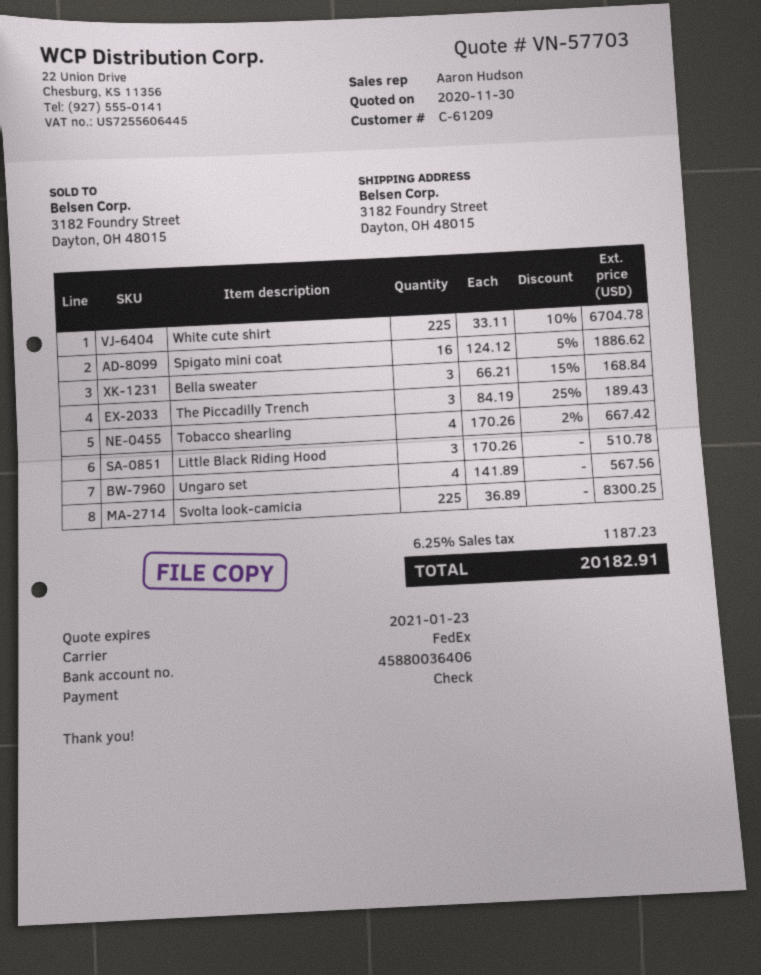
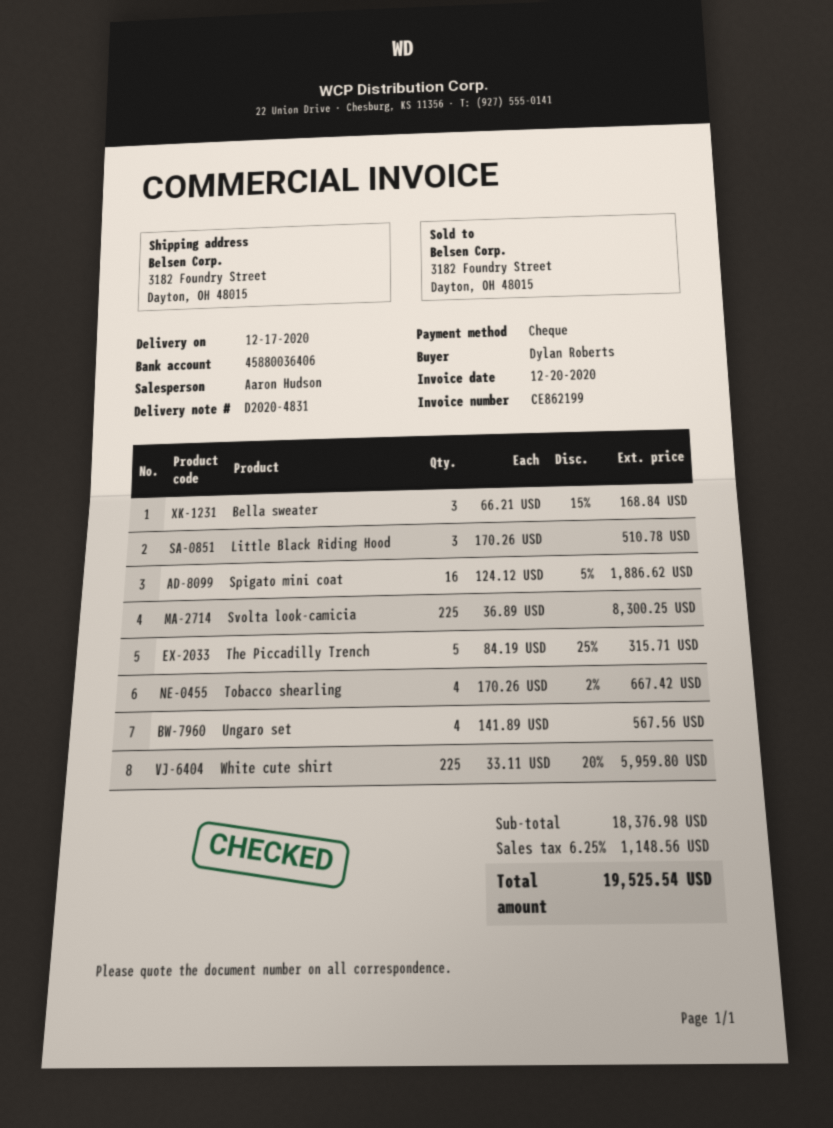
White cute shirt: 225 x 33.11 - 10% = 6704.78 -> 225 x 33.11 - 20% = 5959.80
The Piccadilly Trench: 3 x 84.19 - 25% = 189.43 -> 5 x 84.19 - 25% = 315.71
tax: 6.25% = 1187.23 -> 6.25% = 1148.56
total: 20182.91 -> 19525.54

